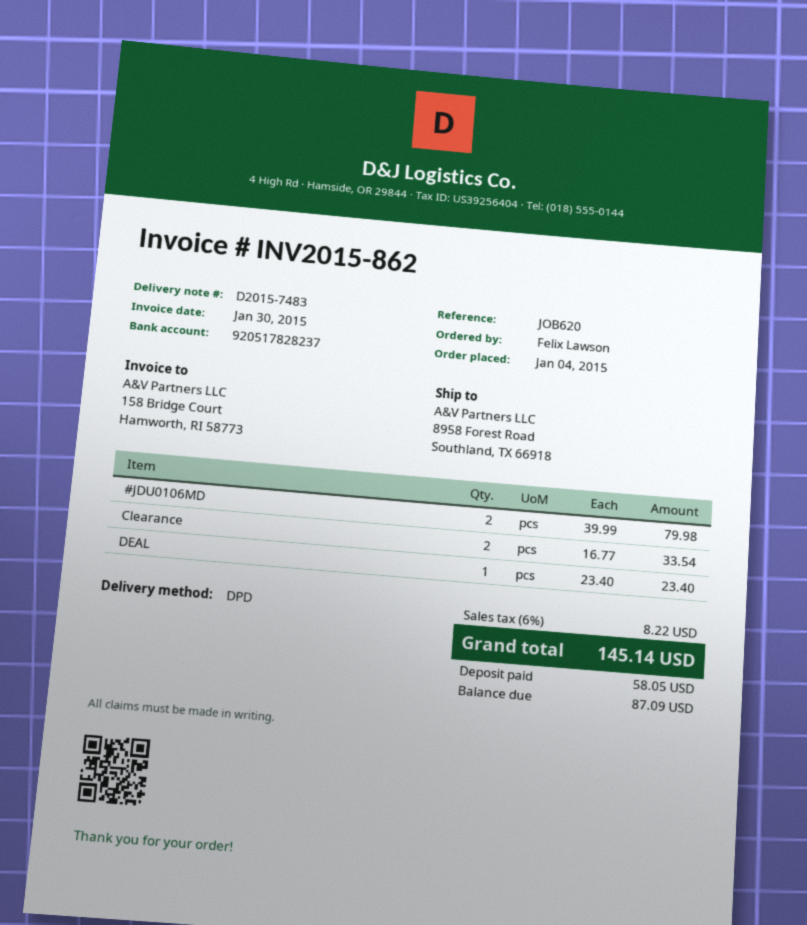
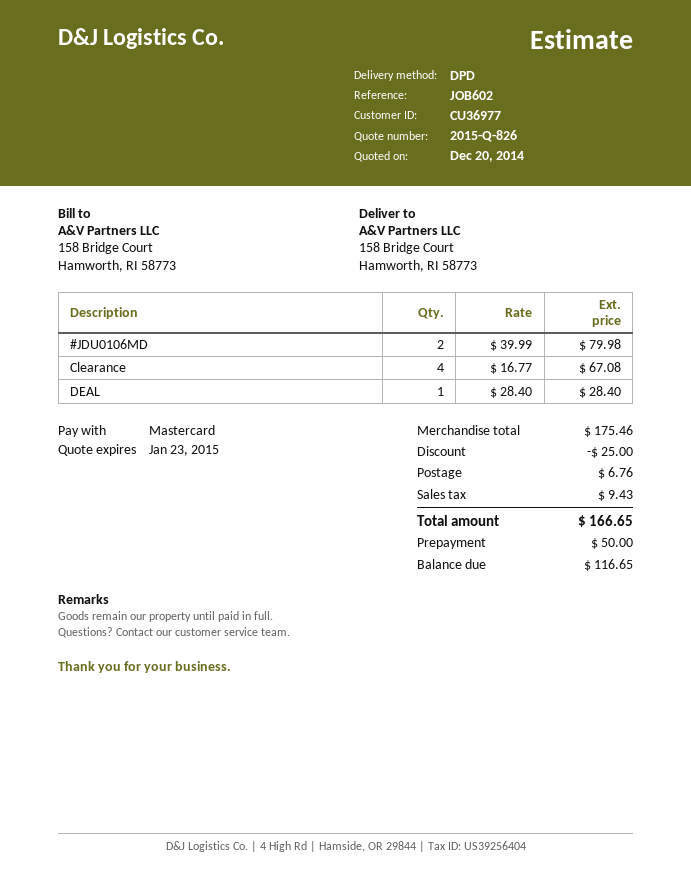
reference: JOB620 -> JOB602
ship to: 8958 Forest Road, Southland, TX 66918 -> 158 Bridge Court, Hamworth, RI 58773
Clearance: 2 x 16.77 = 33.54 -> 4 x 16.77 = 67.08
DEAL: 1 x 23.40 = 23.40 -> 1 x 28.40 = 28.40
discount: none -> 25.00
shipping: none -> 6.76
tax: 8.22 -> 9.43
total: 145.14 -> 166.65
deposit: 58.05 -> 50.00
balance: 87.09 -> 116.65

